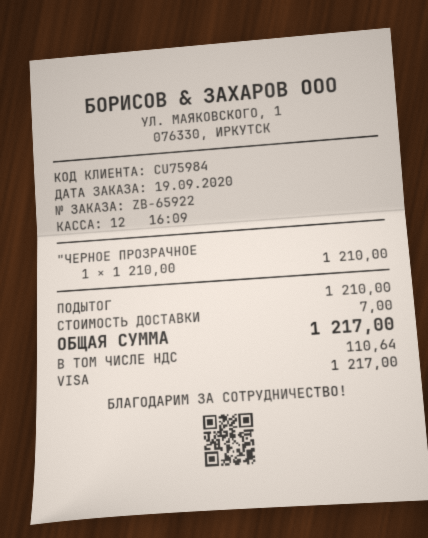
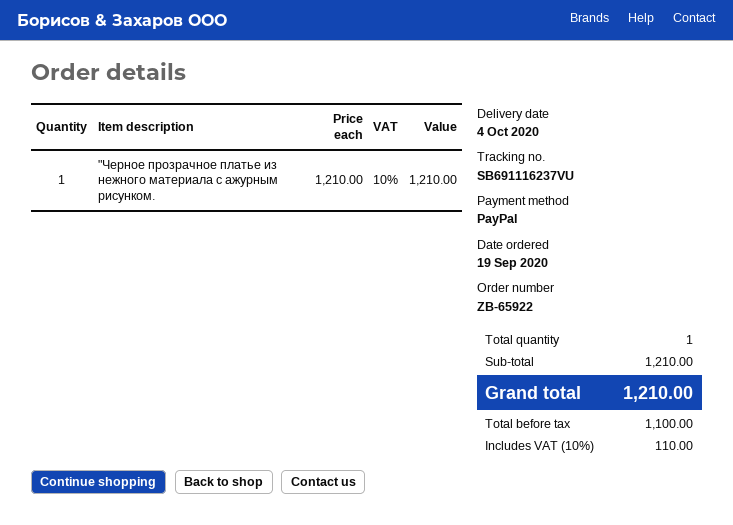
payment method: Visa -> PayPal
shipping: 7.00 -> none
tax: 110.64 -> 110.00
total: 1217.00 -> 1210.00

